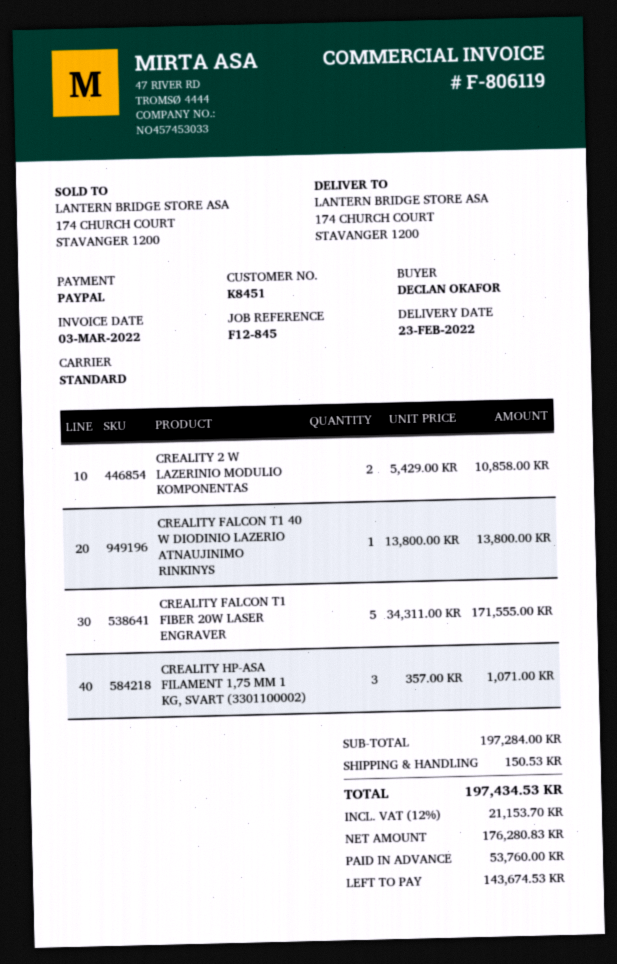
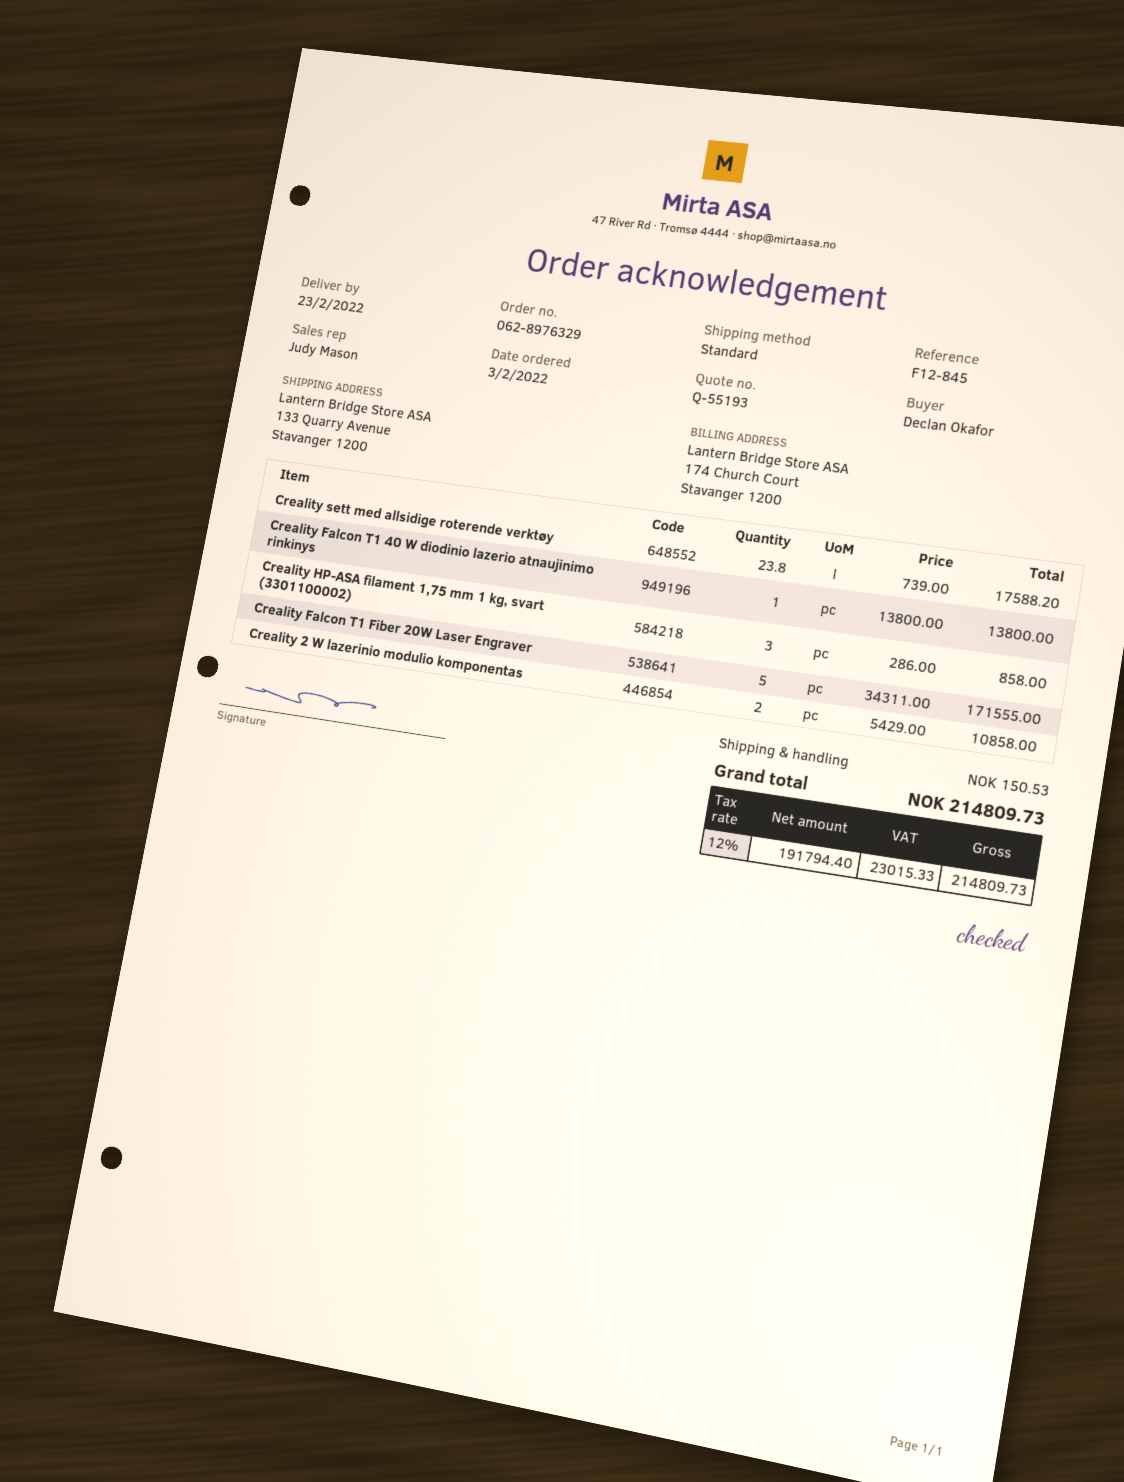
ship to: 174 CHURCH COURT, STAVANGER 1200 -> 133 Quarry Avenue, Stavanger 1200
CREALITY HP-ASA FILAMENT 1,75 MM 1 KG, SVART (3301100002): 3 x 357.00 = 1071.00 -> 3 x 286.00 = 858.00
Creality sett med allsidige roterende verktøy: none -> 23.8 x 739.00 = 17588.20
net: 176280.83 -> 191794.40
tax: 12% = 21153.70 -> 12% = 23015.33
total: 197434.53 -> 214809.73

